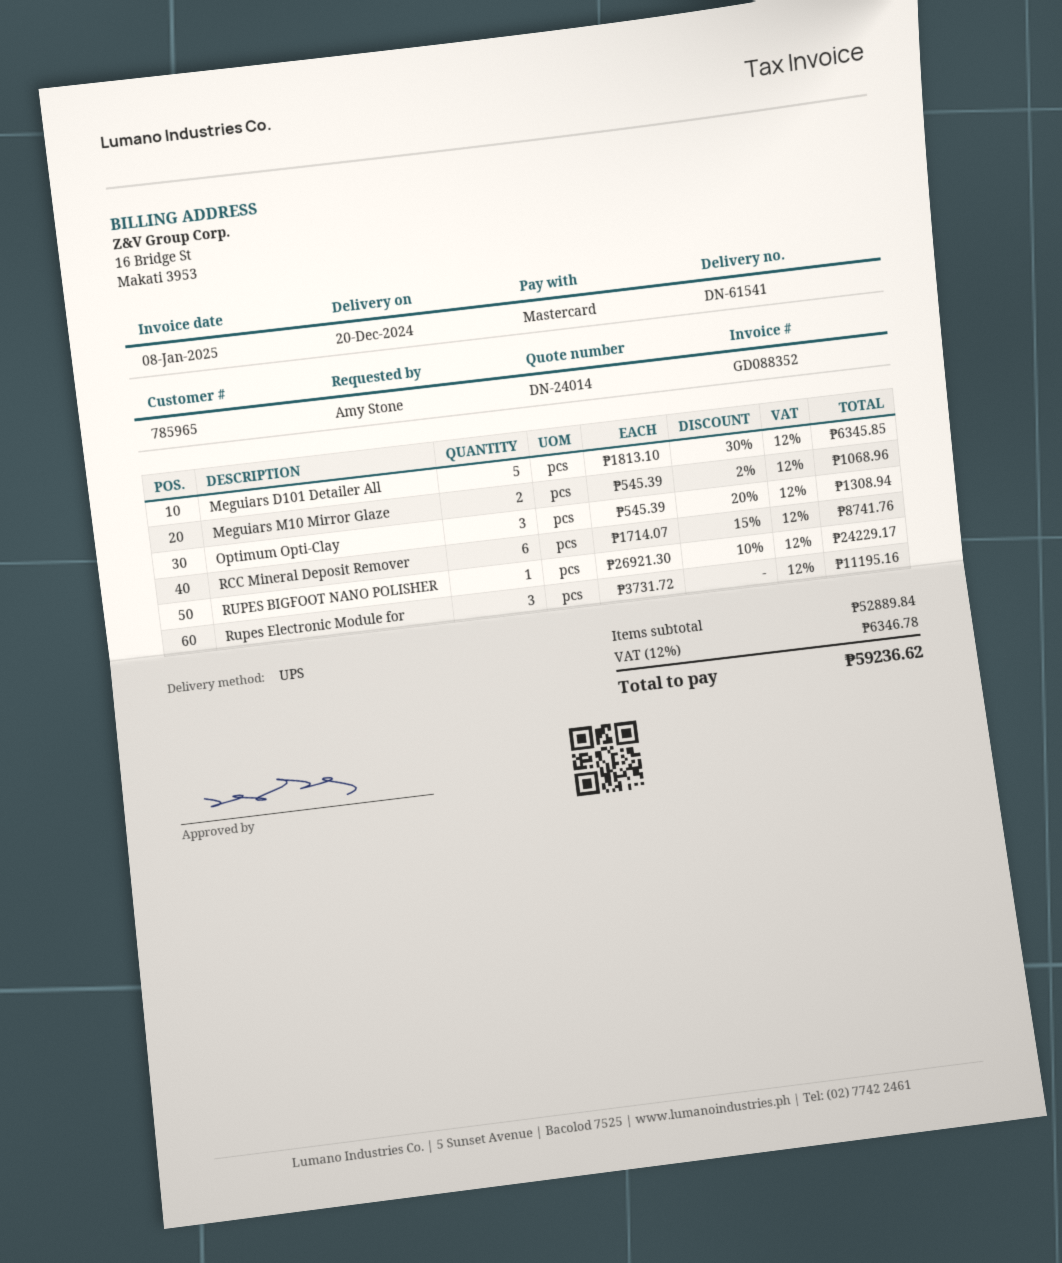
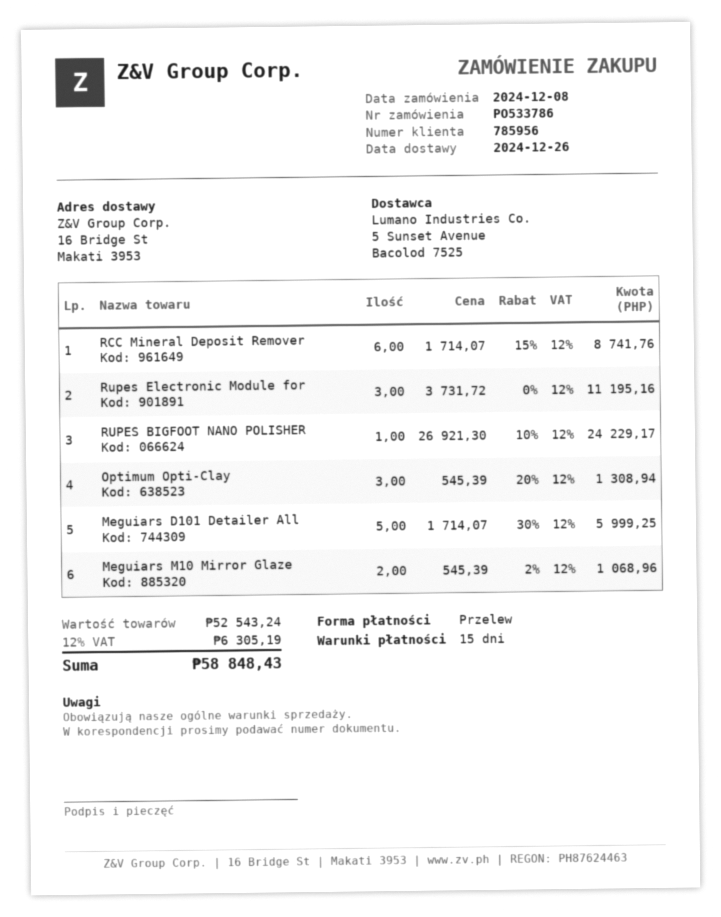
delivery date: 2024-12-20 -> 2024-12-26
customer number: 785965 -> 785956
payment method: Mastercard -> bank transfer
Meguiars D101 Detailer All: 5 x 1813.10 - 30% = 6345.85 -> 5 x 1714.07 - 30% = 5999.25
subtotal: 52889.84 -> 52543.24
tax: 12% = 6346.78 -> 12% = 6305.19
total: 59236.62 -> 58848.43

